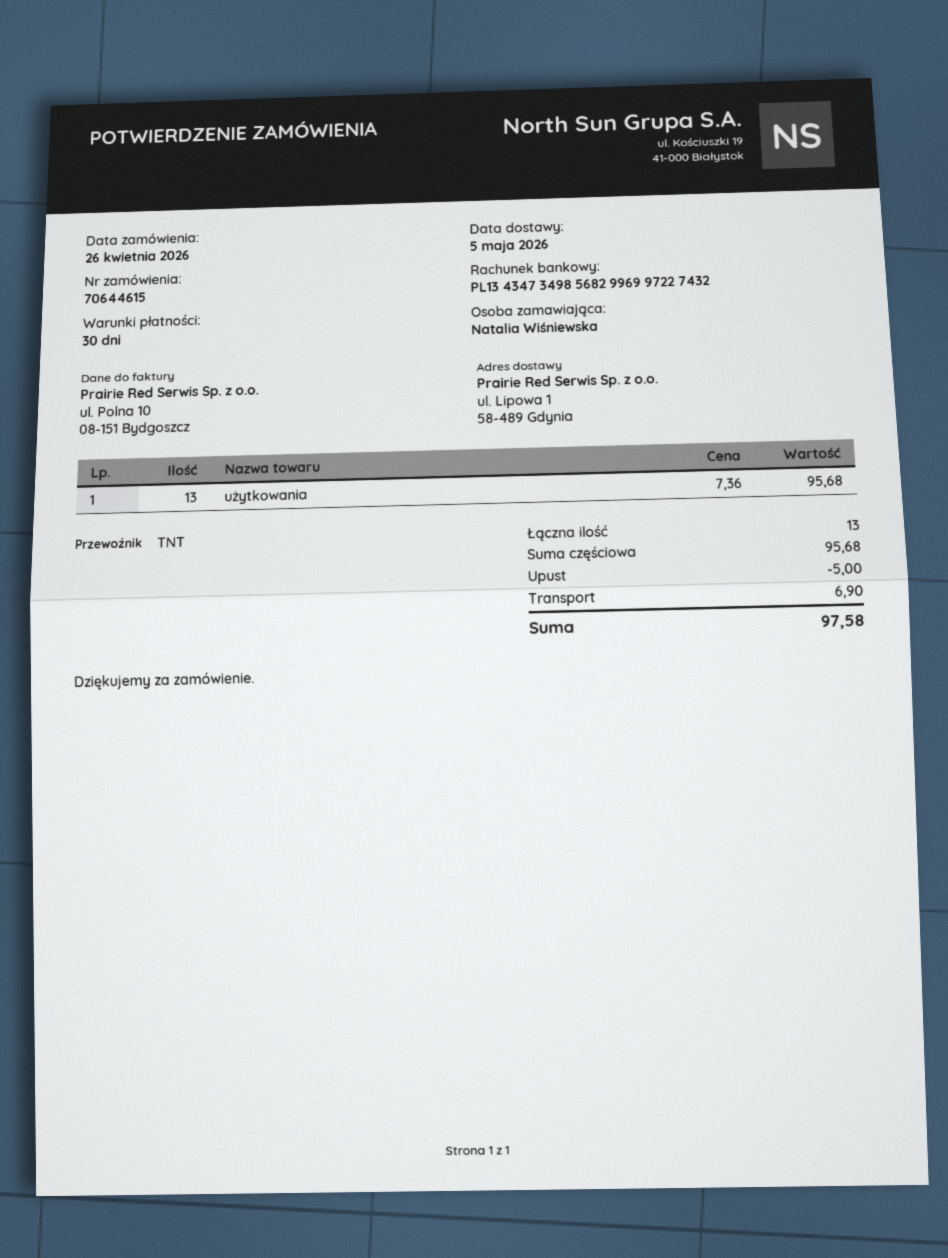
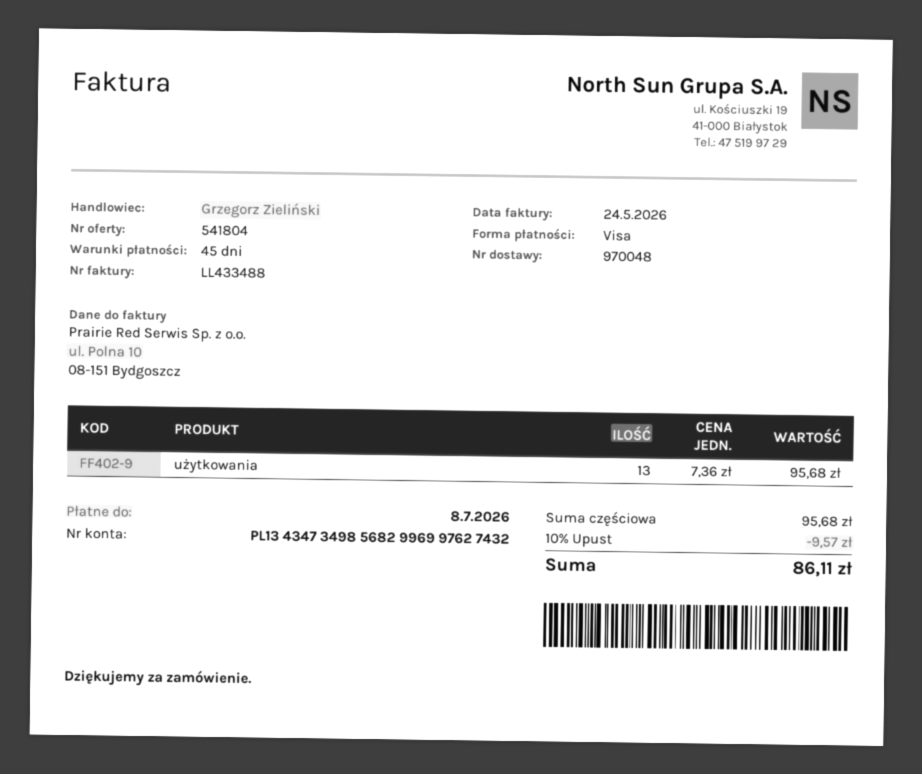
payment terms: 30 days -> 45 days
bank account: PL13434734985682996997227432 -> PL13434734985682996997627432
discount: 5.00 -> 9.57
shipping: 6.90 -> none
total: 97.58 -> 86.11

